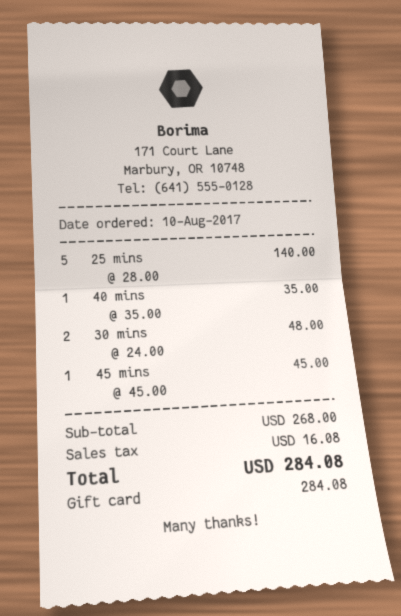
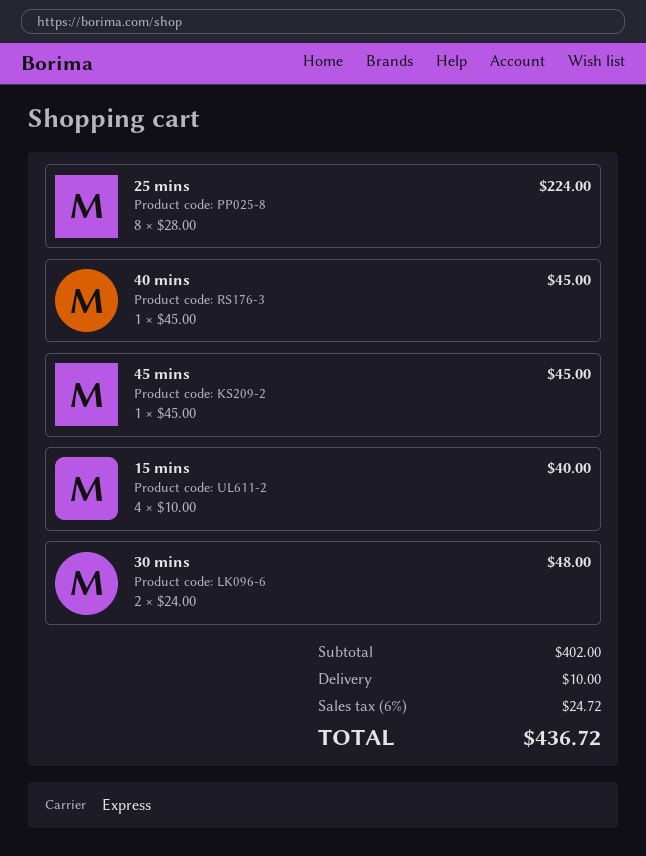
25 mins: 5 x 28.00 = 140.00 -> 8 x 28.00 = 224.00
40 mins: 1 x 35.00 = 35.00 -> 1 x 45.00 = 45.00
15 mins: none -> 4 x 10.00 = 40.00
subtotal: 268.00 -> 402.00
shipping: none -> 10.00
tax: 16.08 -> 24.72
total: 284.08 -> 436.72

